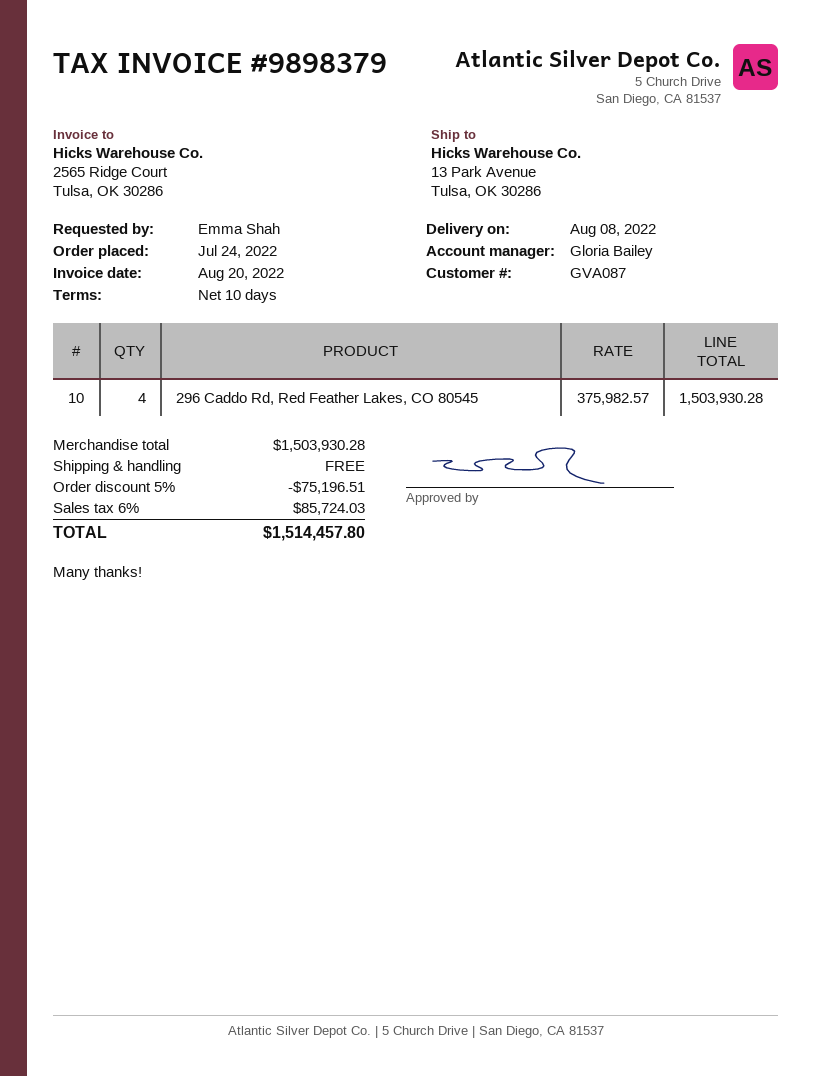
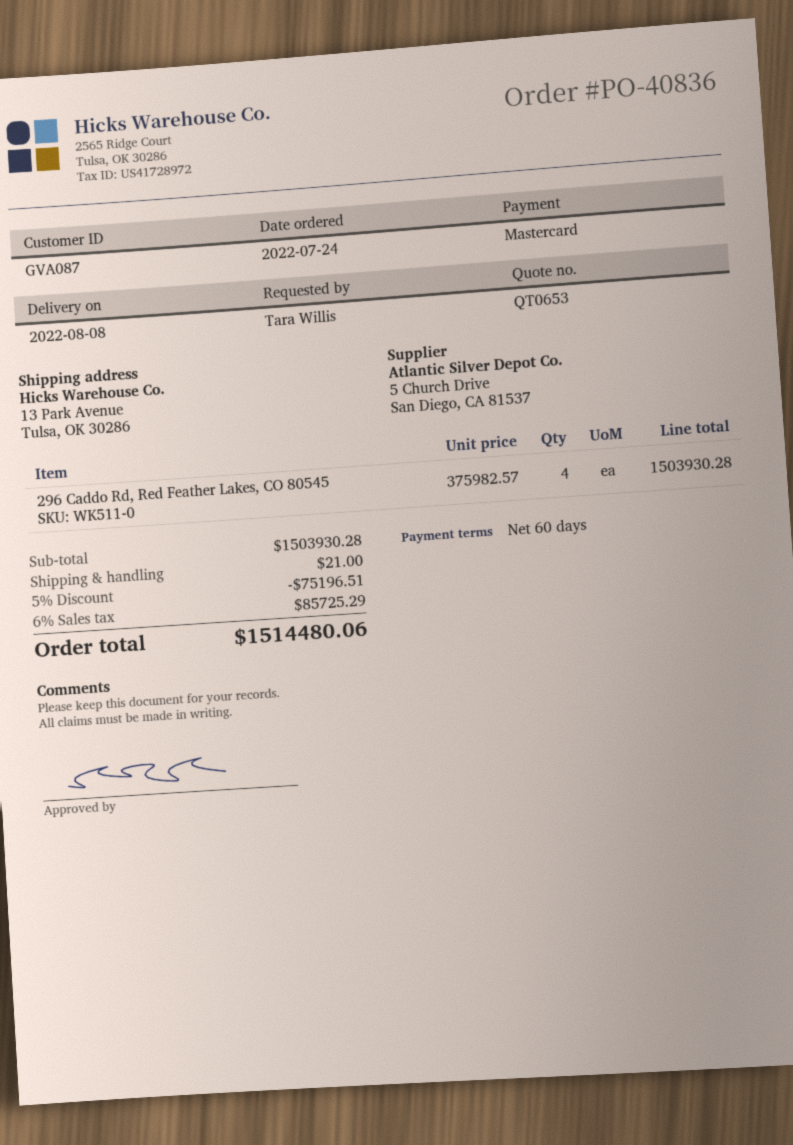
payment terms: 10 days -> 60 days
ordered by: Emma Shah -> Tara Willis
shipping: 0.00 -> 21.00
tax: 6% = 85724.03 -> 6% = 85725.29
total: 1514457.80 -> 1514480.06

